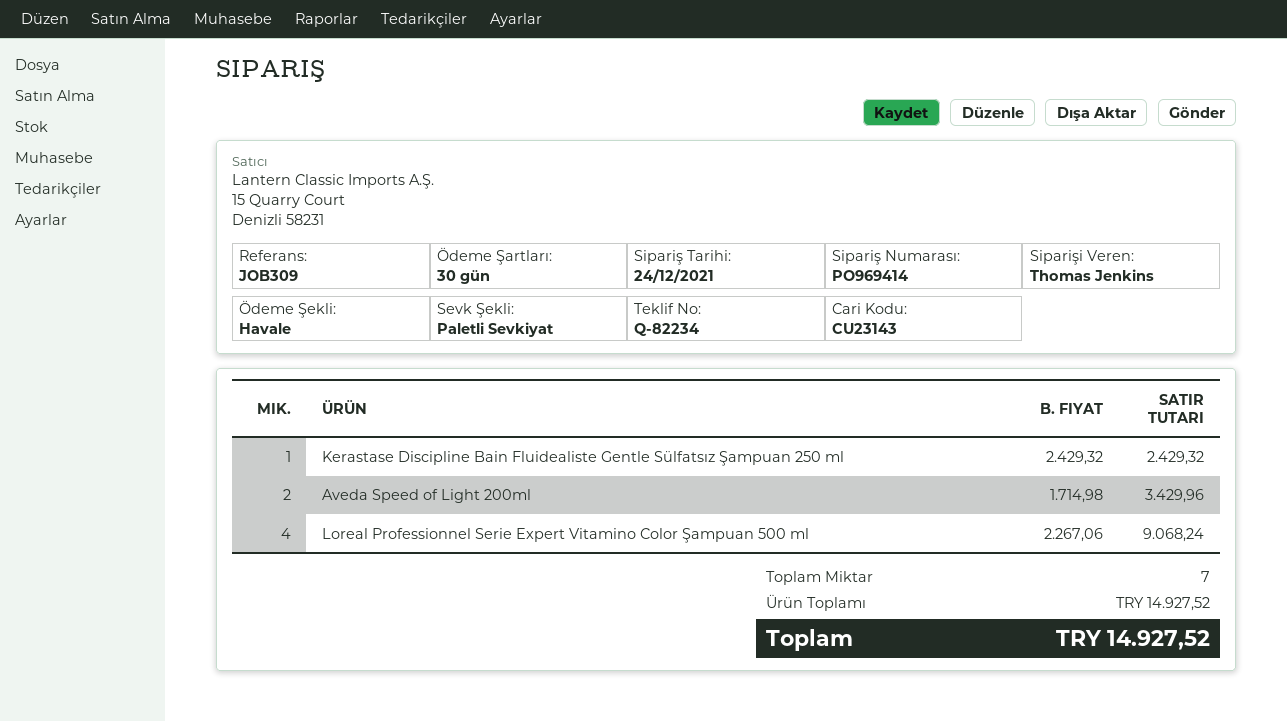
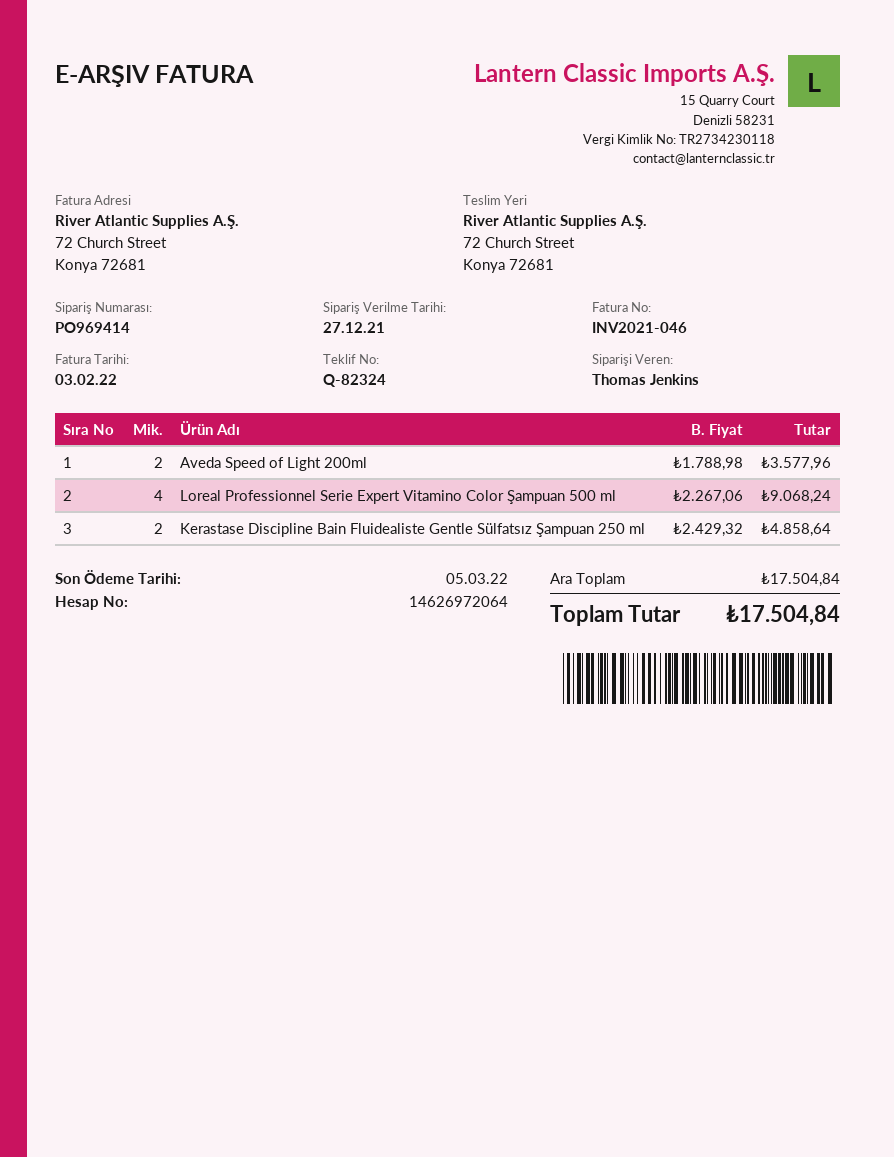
quote number: Q-82234 -> Q-82324
order date: 2021-12-24 -> 2021-12-27
Kerastase Discipline Bain Fluidealiste Gentle Sülfatsız Şampuan 250 ml: 1 x 2429.32 = 2429.32 -> 2 x 2429.32 = 4858.64
Aveda Speed of Light 200ml: 2 x 1714.98 = 3429.96 -> 2 x 1788.98 = 3577.96
subtotal: 14927.52 -> 17504.84
total: 14927.52 -> 17504.84

